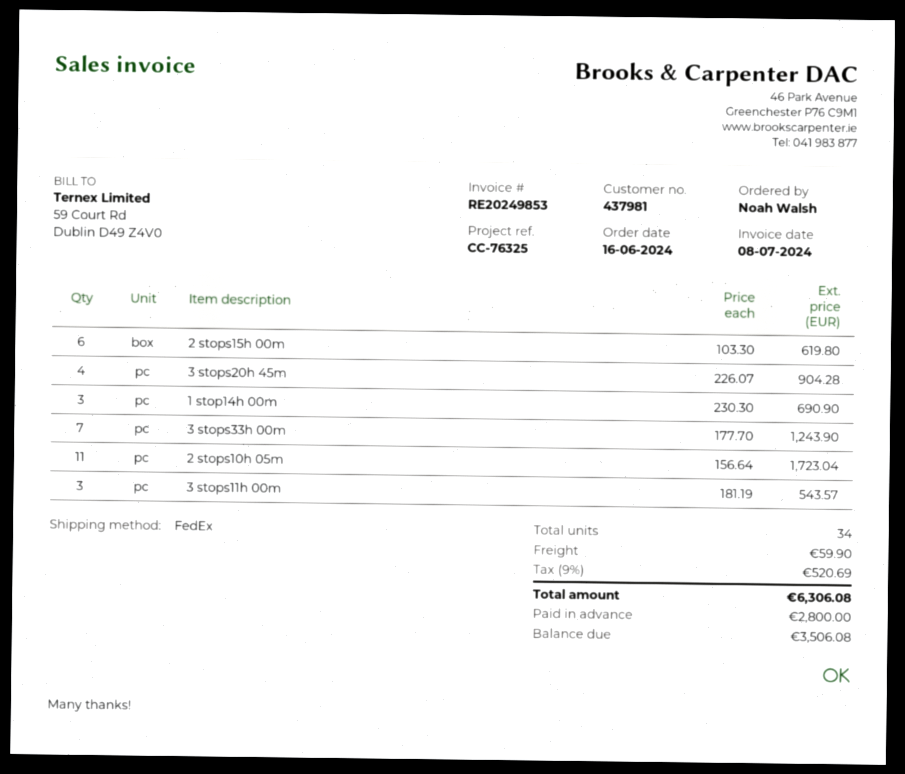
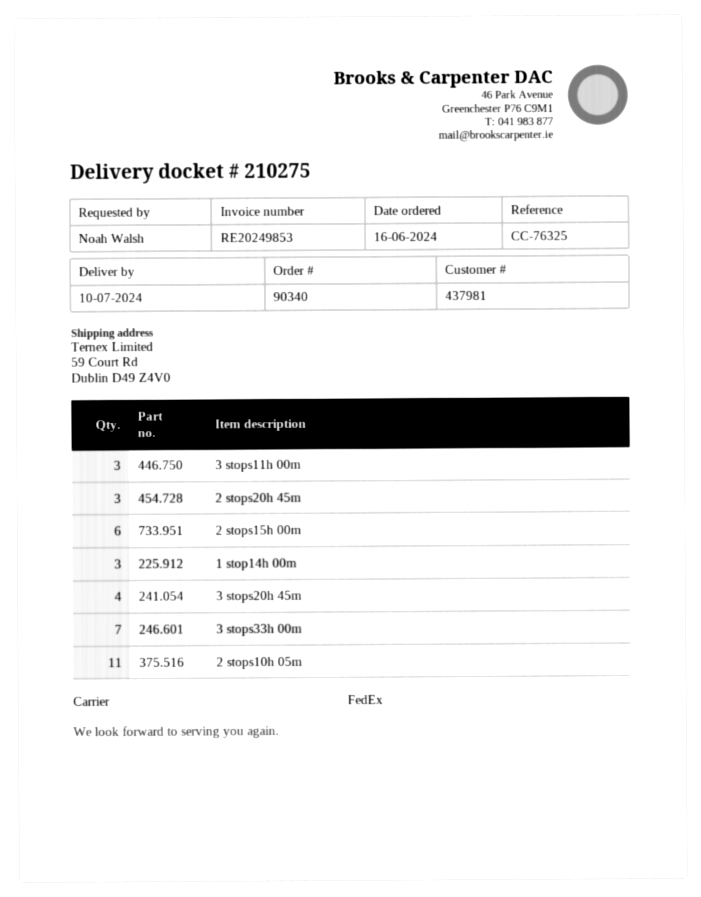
2 stops20h 45m: none -> 3

